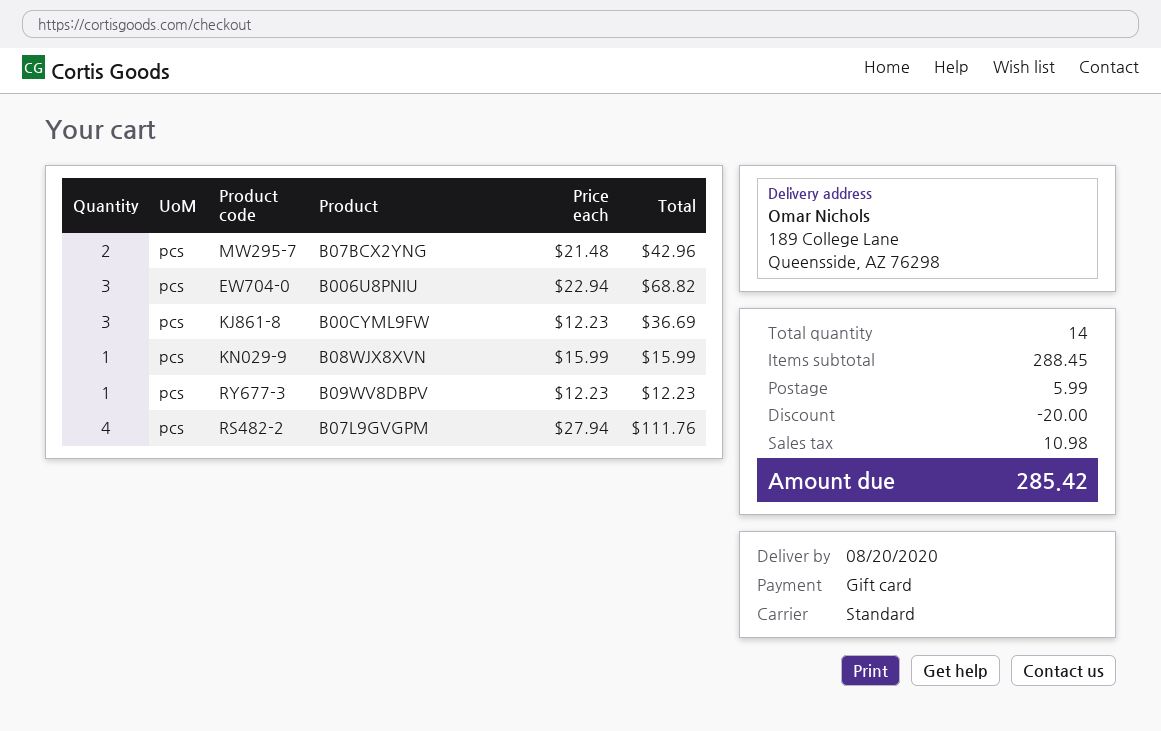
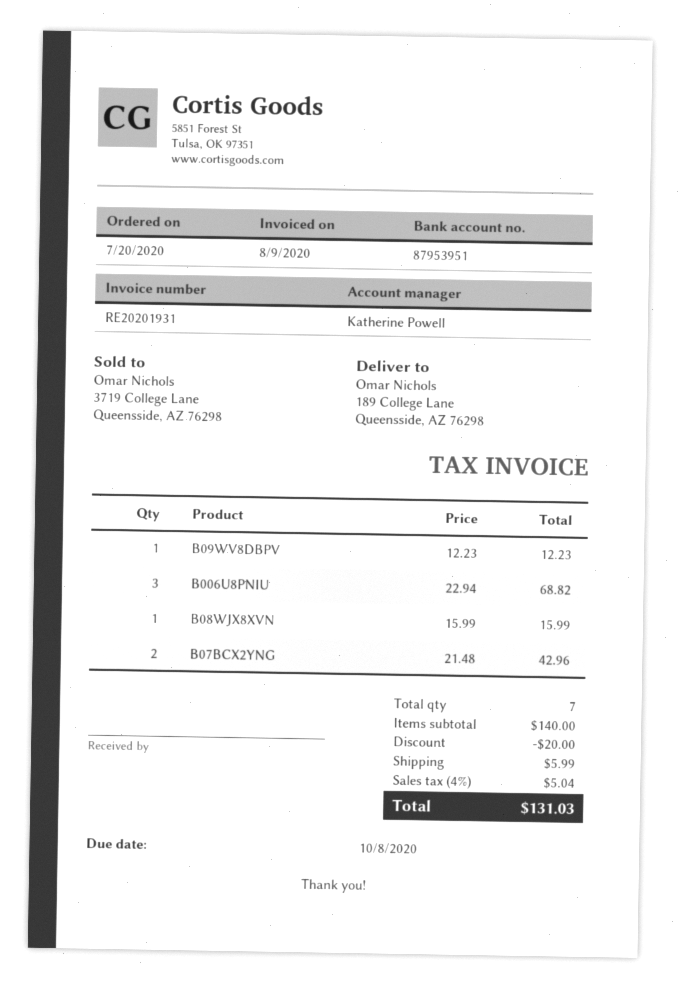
B00CYML9FW: 3 x 12.23 = 36.69 -> none
B07L9GVGPM: 4 x 27.94 = 111.76 -> none
total quantity: 14 -> 7
subtotal: 288.45 -> 140.00
tax: 10.98 -> 5.04
total: 285.42 -> 131.03

